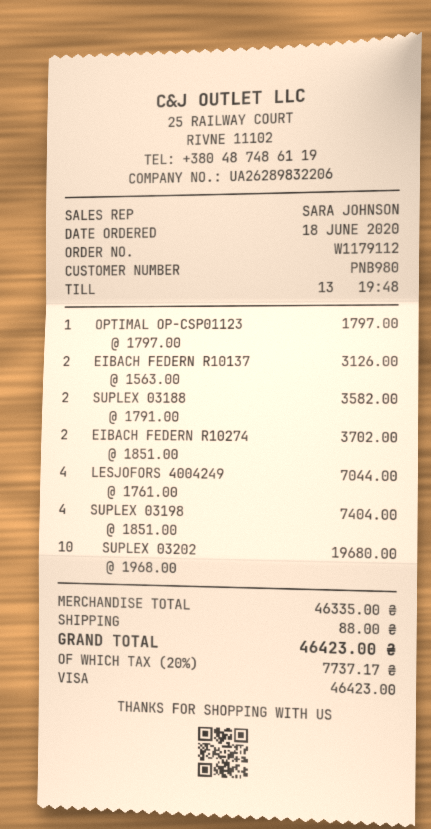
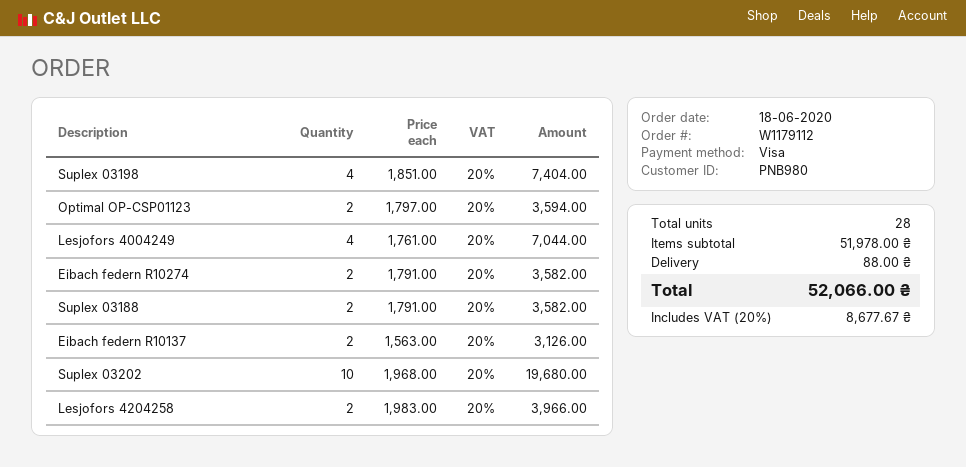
OPTIMAL OP-CSP01123: 1 x 1797.00 = 1797.00 -> 2 x 1797.00 = 3594.00
EIBACH FEDERN R10274: 2 x 1851.00 = 3702.00 -> 2 x 1791.00 = 3582.00
Lesjofors 4204258: none -> 2 x 1983.00 = 3966.00
subtotal: 46335.00 -> 51978.00
tax: 20% = 7737.17 -> 20% = 8677.67
total: 46423.00 -> 52066.00

